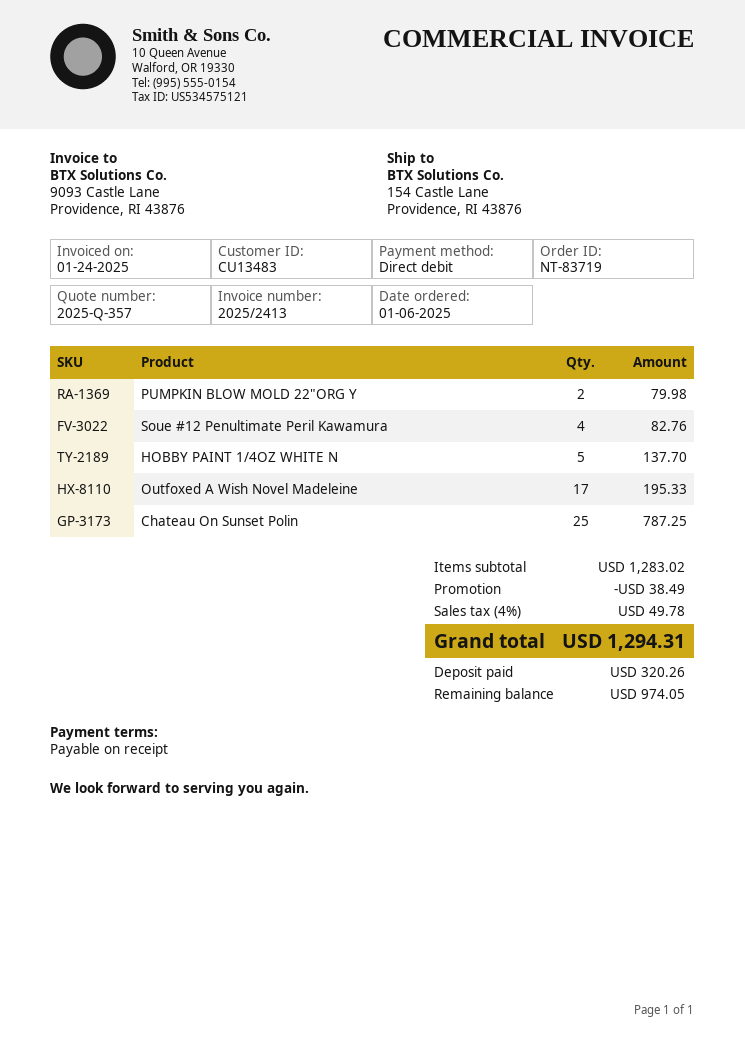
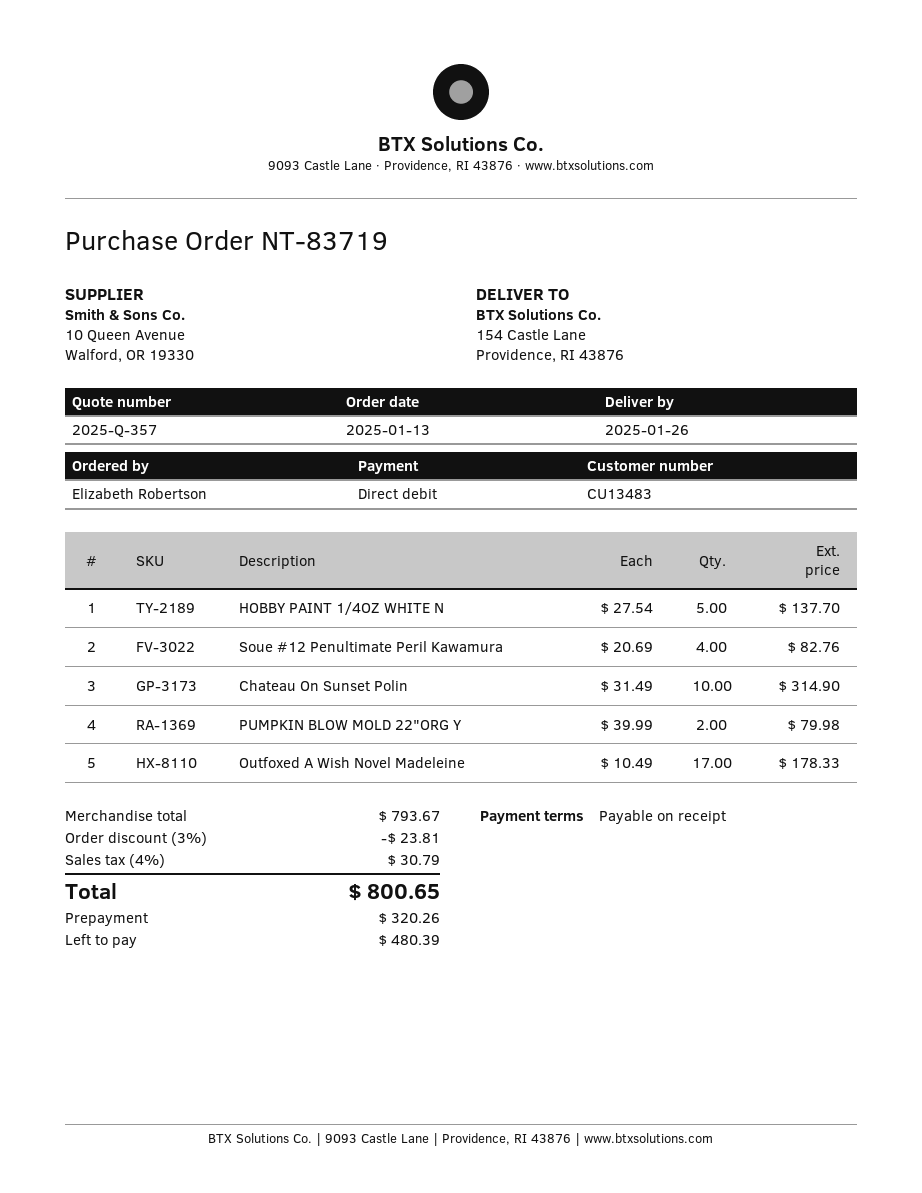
order date: 2025-01-06 -> 2025-01-13
Outfoxed A Wish Novel Madeleine: 17 for 195.33 -> 17 for 178.33
Chateau On Sunset Polin: 25 for 787.25 -> 10 for 314.90
subtotal: 1283.02 -> 793.67
discount: 38.49 -> 23.81
tax: 4% = 49.78 -> 4% = 30.79
total: 1294.31 -> 800.65
balance: 974.05 -> 480.39

